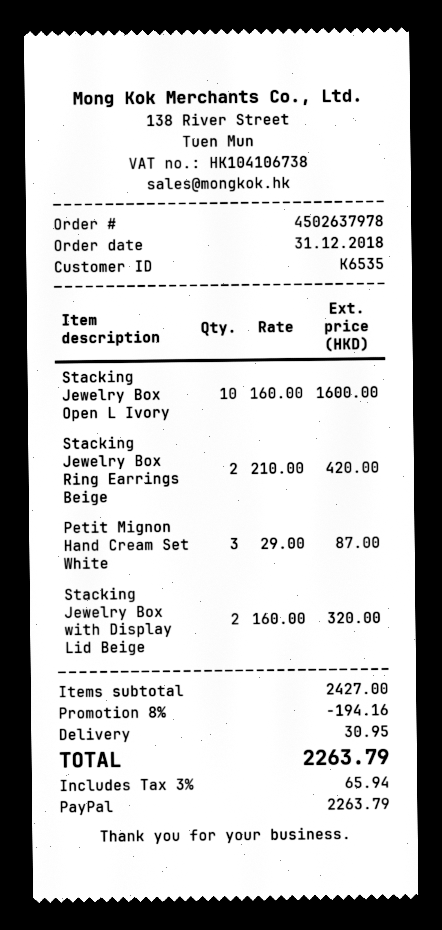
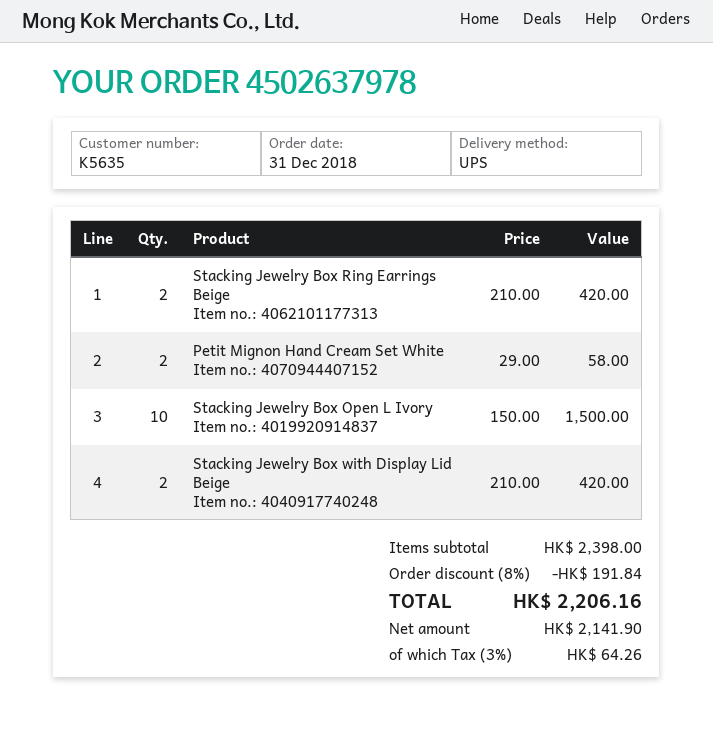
customer number: K6535 -> K5635
Stacking Jewelry Box Open L Ivory: 10 x 160.00 = 1600.00 -> 10 x 150.00 = 1500.00
Petit Mignon Hand Cream Set White: 3 x 29.00 = 87.00 -> 2 x 29.00 = 58.00
Stacking Jewelry Box with Display Lid Beige: 2 x 160.00 = 320.00 -> 2 x 210.00 = 420.00
subtotal: 2427.00 -> 2398.00
discount: 8% = 194.16 -> 8% = 191.84
shipping: 30.95 -> none
tax: 3% = 65.94 -> 3% = 64.26
total: 2263.79 -> 2206.16

